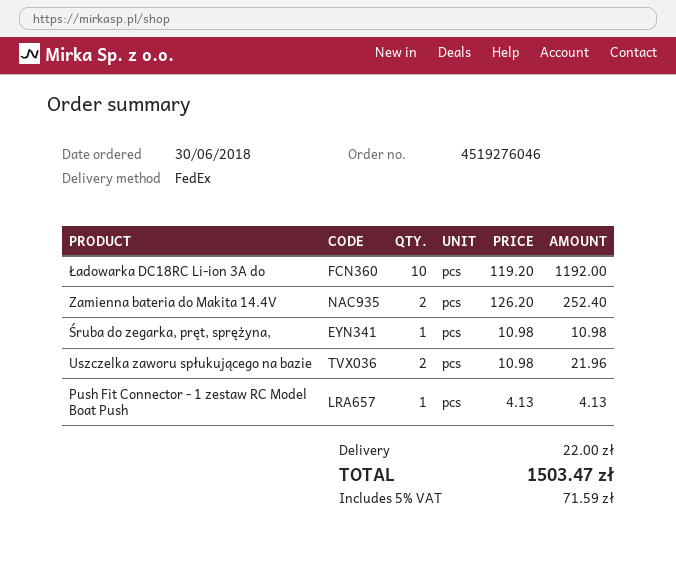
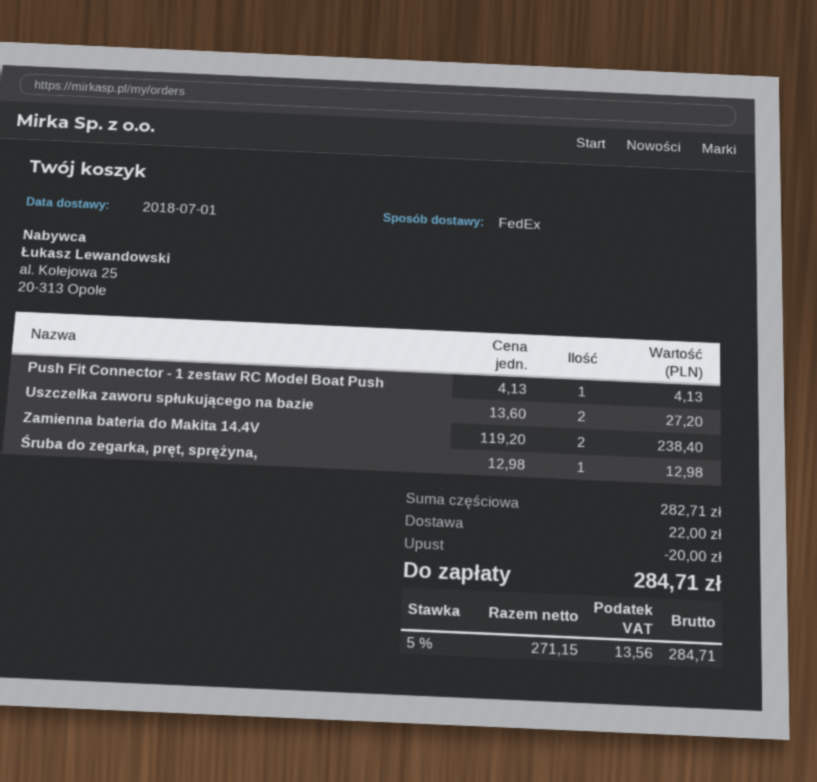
Ładowarka DC18RC Li-ion 3A do: 10 x 119.20 = 1192.00 -> none
Zamienna bateria do Makita 14.4V: 2 x 126.20 = 252.40 -> 2 x 119.20 = 238.40
Śruba do zegarka, pręt, sprężyna,: 1 x 10.98 = 10.98 -> 1 x 12.98 = 12.98
Uszczelka zaworu spłukującego na bazie: 2 x 10.98 = 21.96 -> 2 x 13.60 = 27.20
discount: none -> 20.00
tax: 5% = 71.59 -> 5% = 13.56
total: 1503.47 -> 284.71

